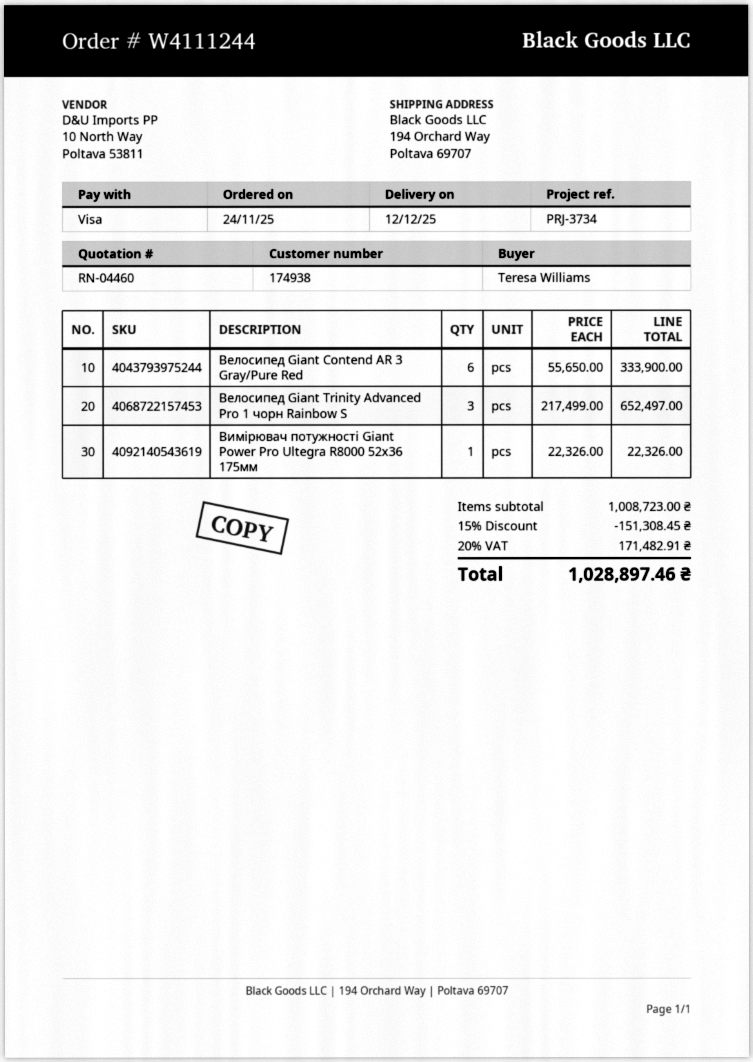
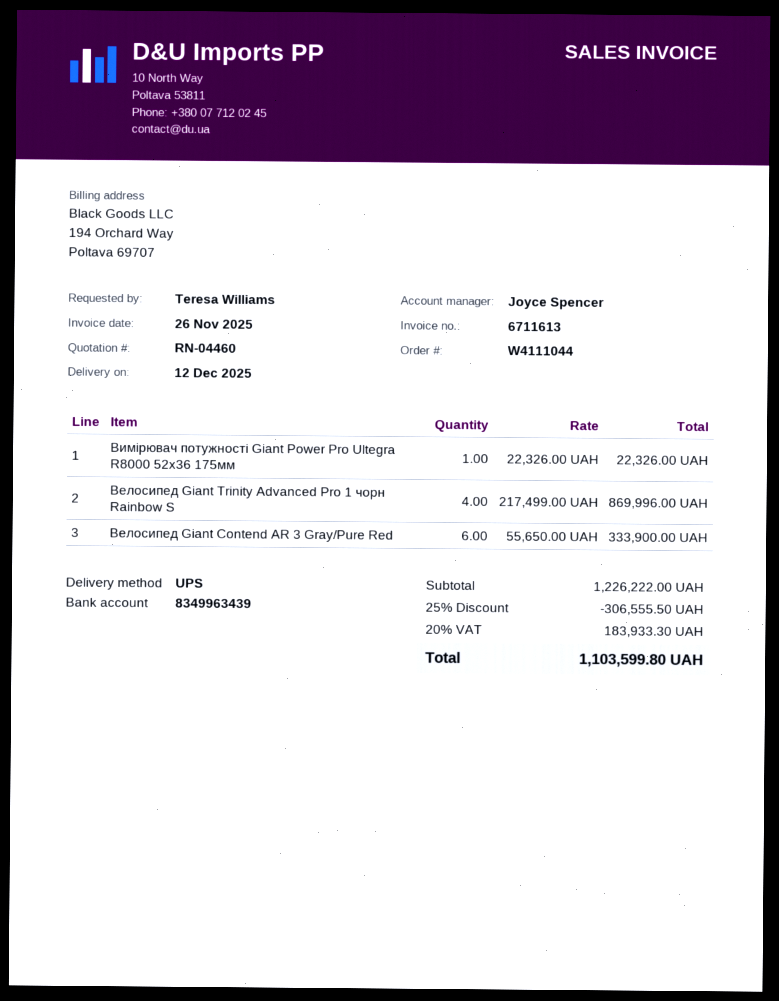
order number: W4111244 -> W4111044
Велосипед Giant Trinity Advanced Pro 1 чорн Rainbow S: 3 x 217499.00 = 652497.00 -> 4 x 217499.00 = 869996.00
subtotal: 1008723.00 -> 1226222.00
discount: 15% = 151308.45 -> 25% = 306555.50
tax: 20% = 171482.91 -> 20% = 183933.30
total: 1028897.46 -> 1103599.80

